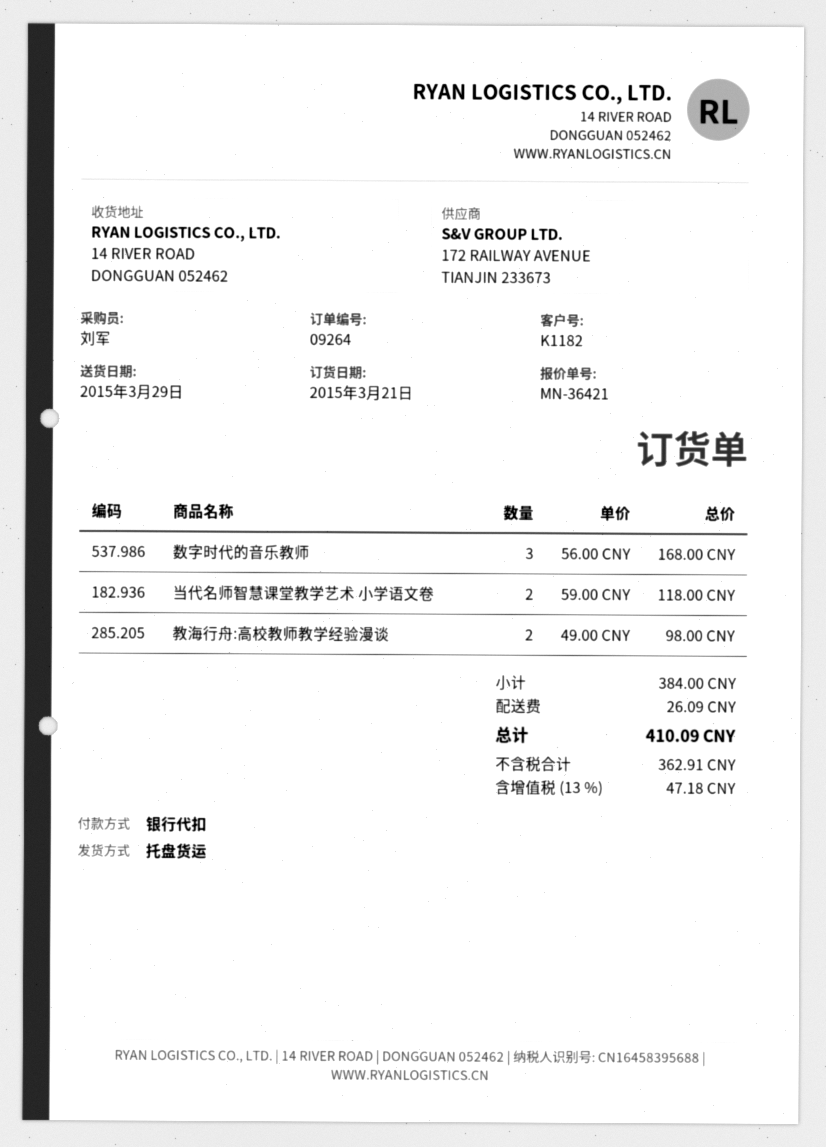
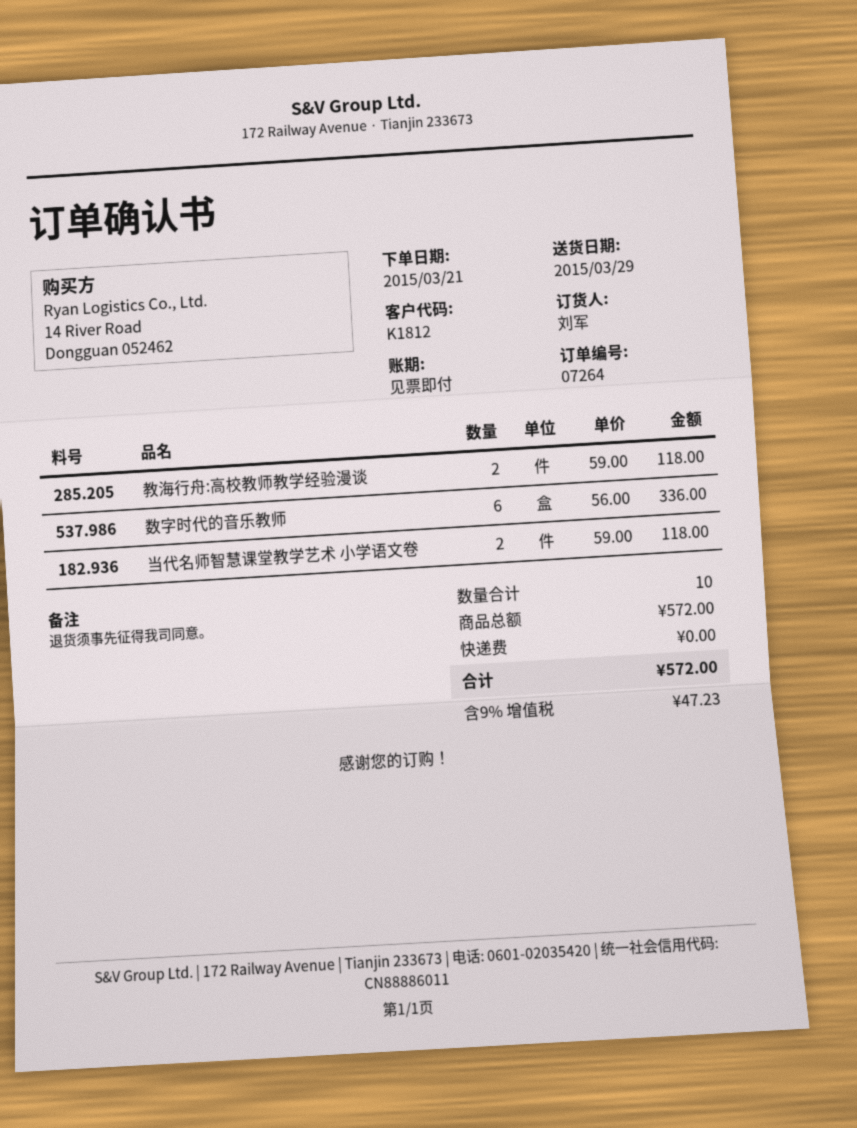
order number: 09264 -> 07264
customer number: K1182 -> K1812
数字时代的音乐教师: 3 x 56.00 = 168.00 -> 6 x 56.00 = 336.00
教海行舟:高校教师教学经验漫谈: 2 x 49.00 = 98.00 -> 2 x 59.00 = 118.00
subtotal: 384.00 -> 572.00
shipping: 26.09 -> 0.00
tax: 13% = 47.18 -> 9% = 47.23
total: 410.09 -> 572.00

